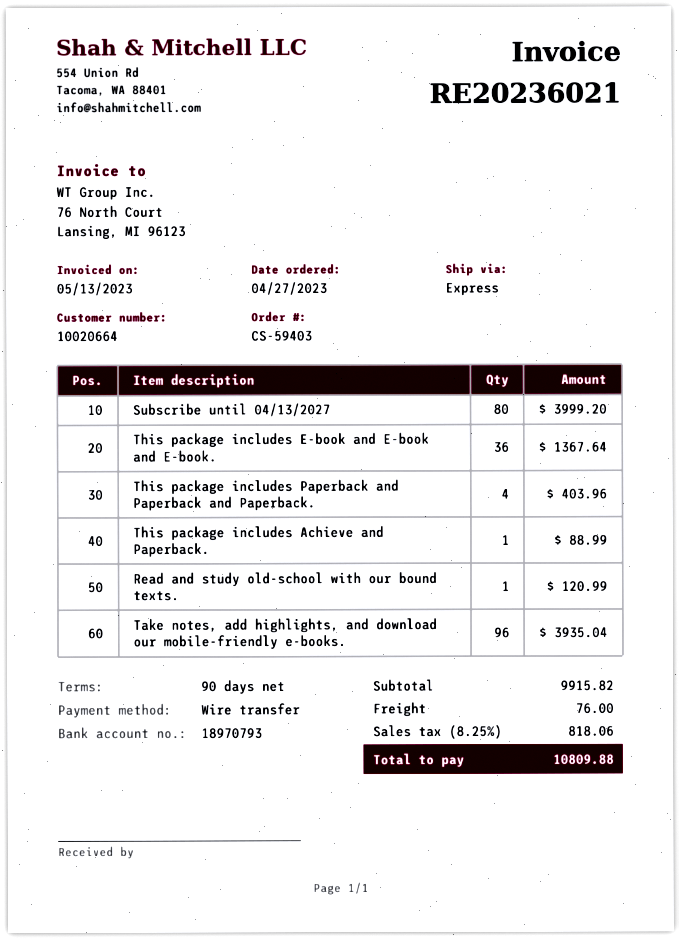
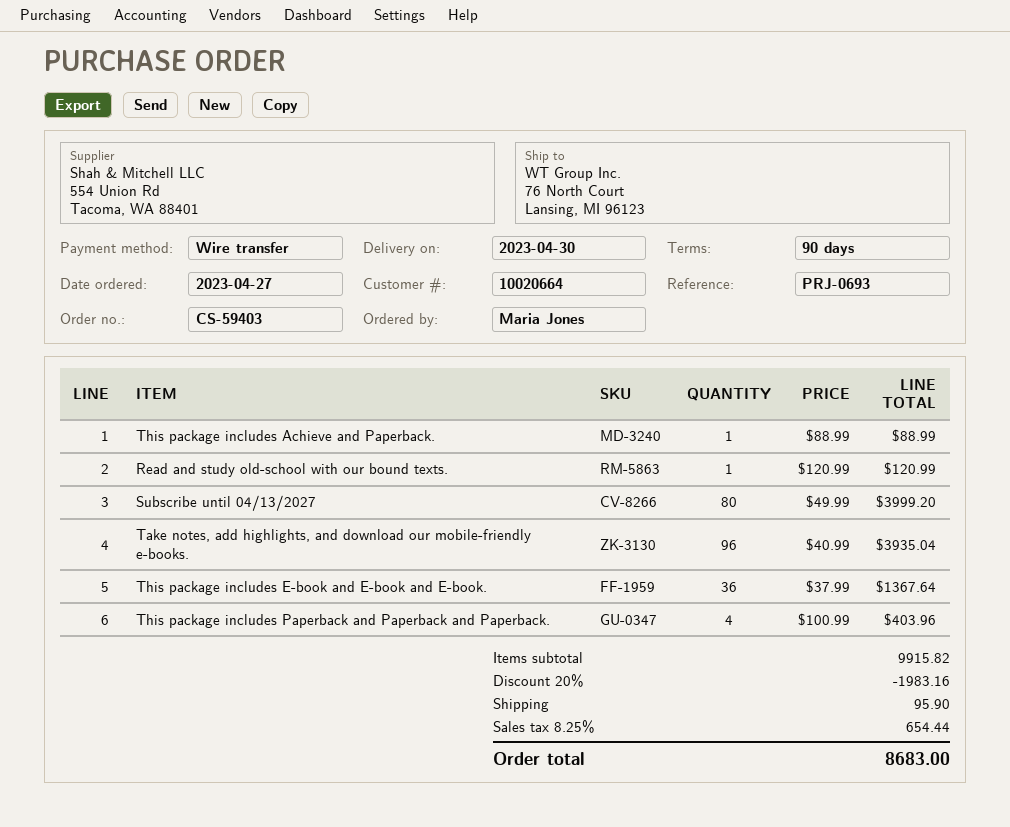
discount: none -> 20% = 1983.16
shipping: 76.00 -> 95.90
tax: 8.25% = 818.06 -> 8.25% = 654.44
total: 10809.88 -> 8683.00

